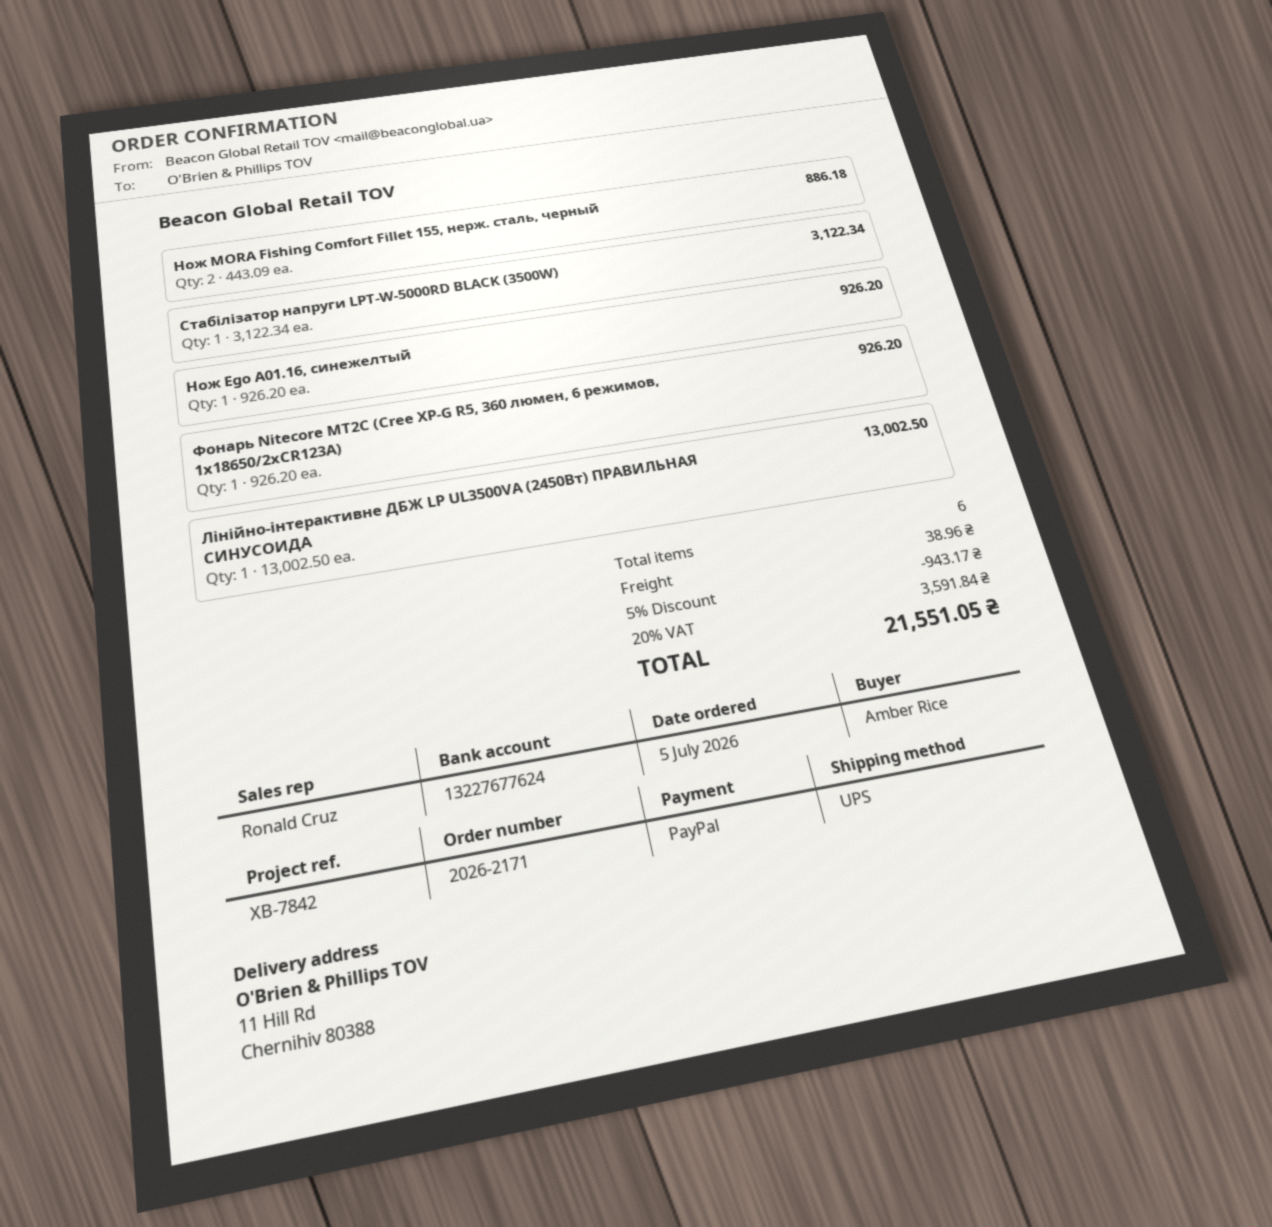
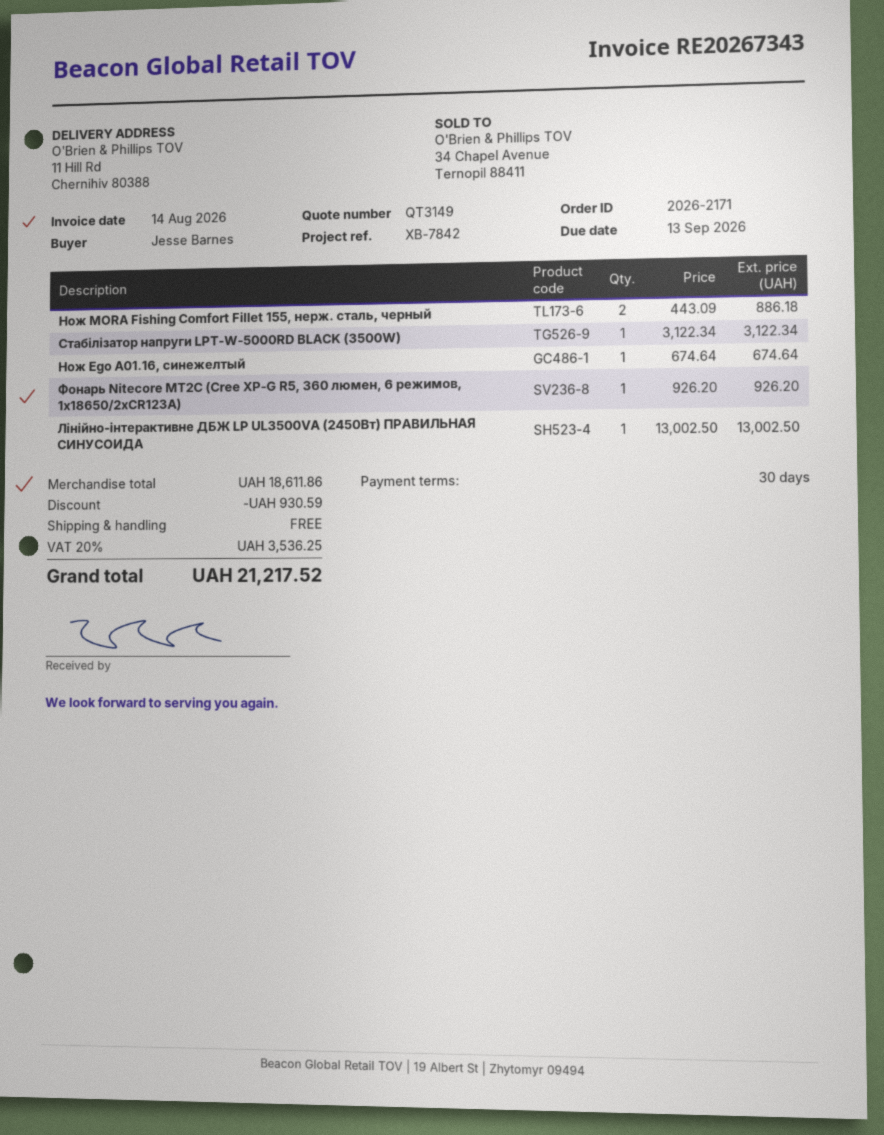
ordered by: Amber Rice -> Jesse Barnes
Нож Ego A01.16, синежелтый: 1 x 926.20 = 926.20 -> 1 x 674.64 = 674.64
discount: 943.17 -> 930.59
shipping: 38.96 -> 0.00
tax: 20% = 3591.84 -> 20% = 3536.25
total: 21551.05 -> 21217.52

